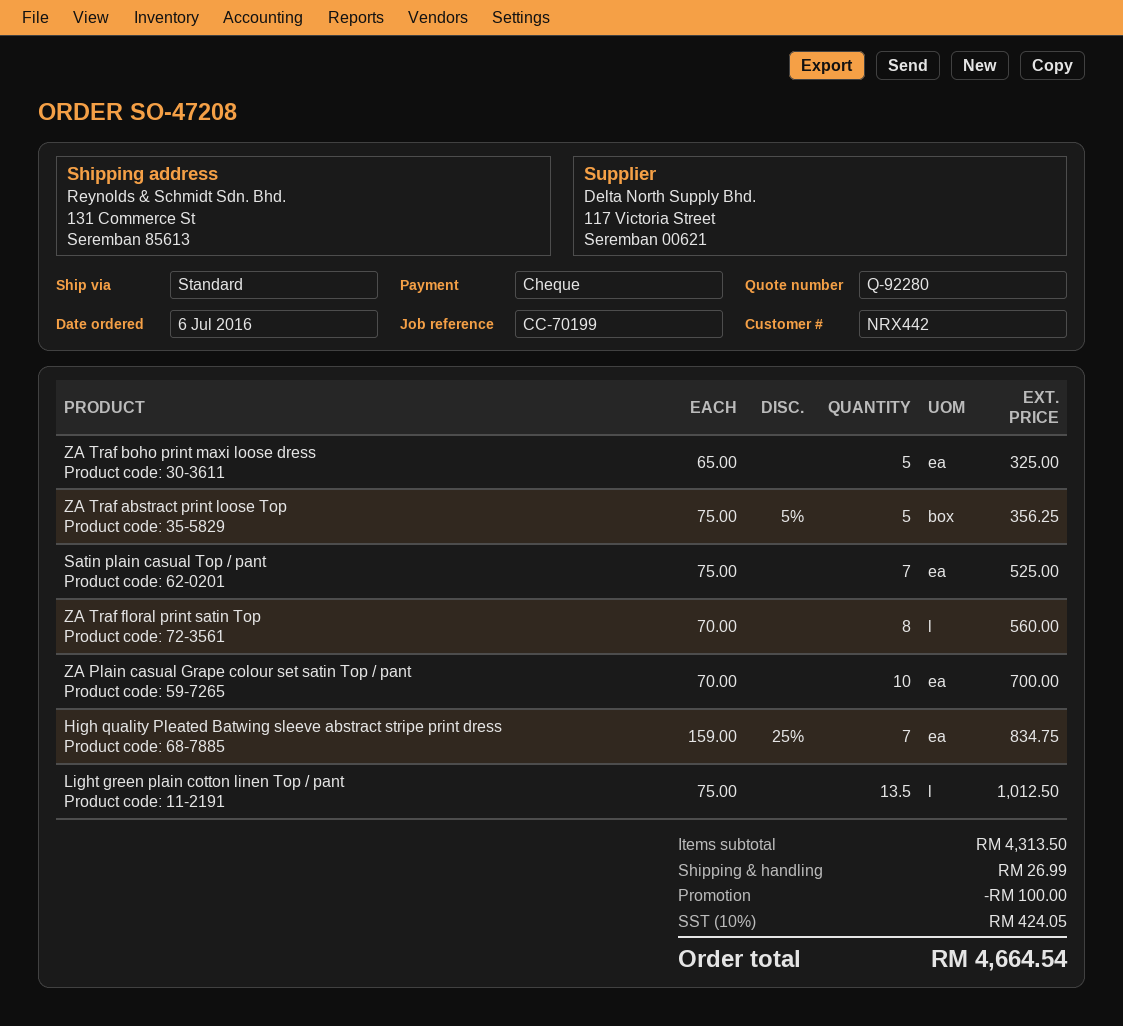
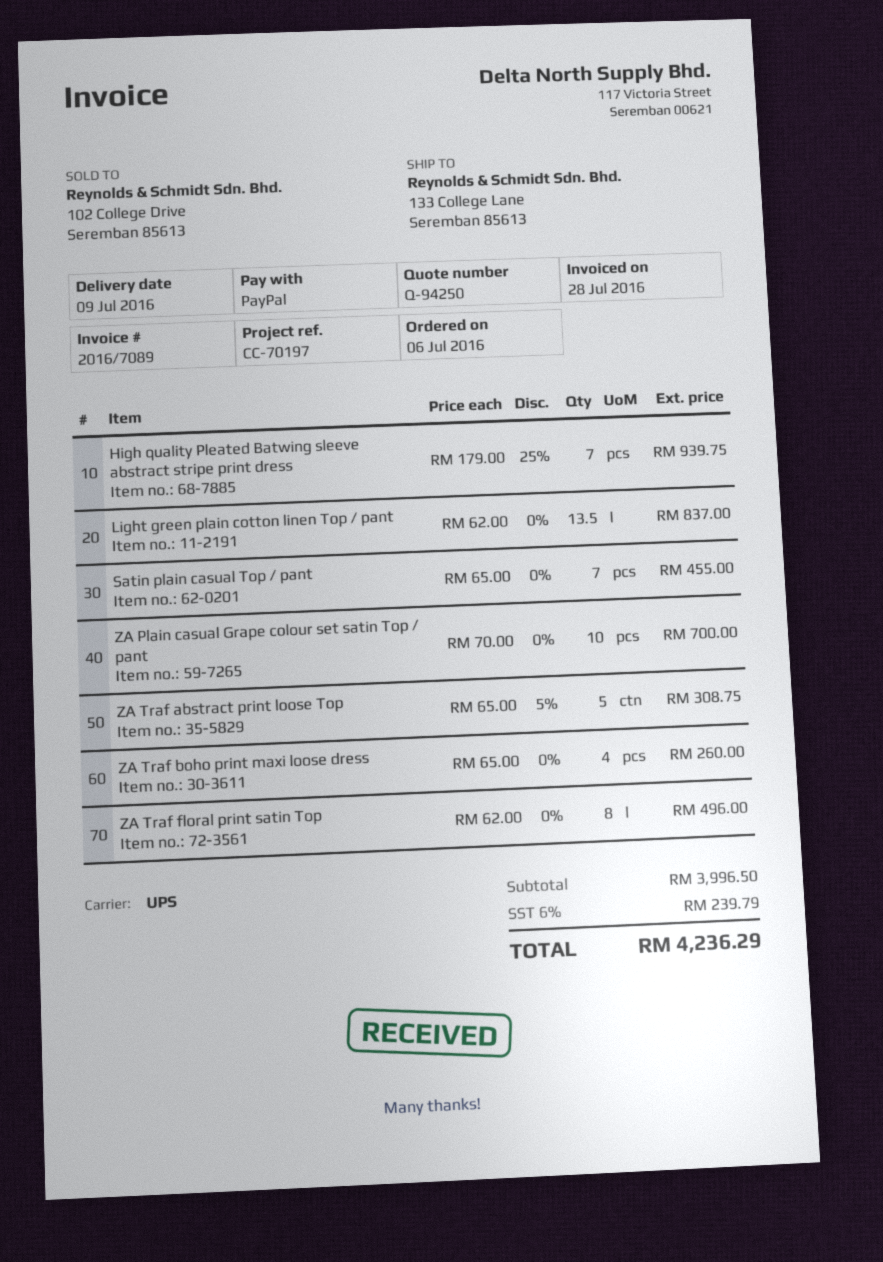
quote number: Q-92280 -> Q-94250
reference: CC-70199 -> CC-70197
payment method: cheque -> PayPal
shipping method: standard -> UPS
ship to: 131 Commerce St, Seremban 85613 -> 133 College Lane, Seremban 85613
ZA Traf boho print maxi loose dress: 5 x 65.00 = 325.00 -> 4 x 65.00 = 260.00
ZA Traf abstract print loose Top: 5 x 75.00 - 5% = 356.25 -> 5 x 65.00 - 5% = 308.75
Satin plain casual Top / pant: 7 x 75.00 = 525.00 -> 7 x 65.00 = 455.00
ZA Traf floral print satin Top: 8 x 70.00 = 560.00 -> 8 x 62.00 = 496.00
High quality Pleated Batwing sleeve abstract stripe print dress: 7 x 159.00 - 25% = 834.75 -> 7 x 179.00 - 25% = 939.75
Light green plain cotton linen Top / pant: 13.5 x 75.00 = 1012.50 -> 13.5 x 62.00 = 837.00
subtotal: 4313.50 -> 3996.50
discount: 100.00 -> none
shipping: 26.99 -> none
tax: 10% = 424.05 -> 6% = 239.79
total: 4664.54 -> 4236.29

